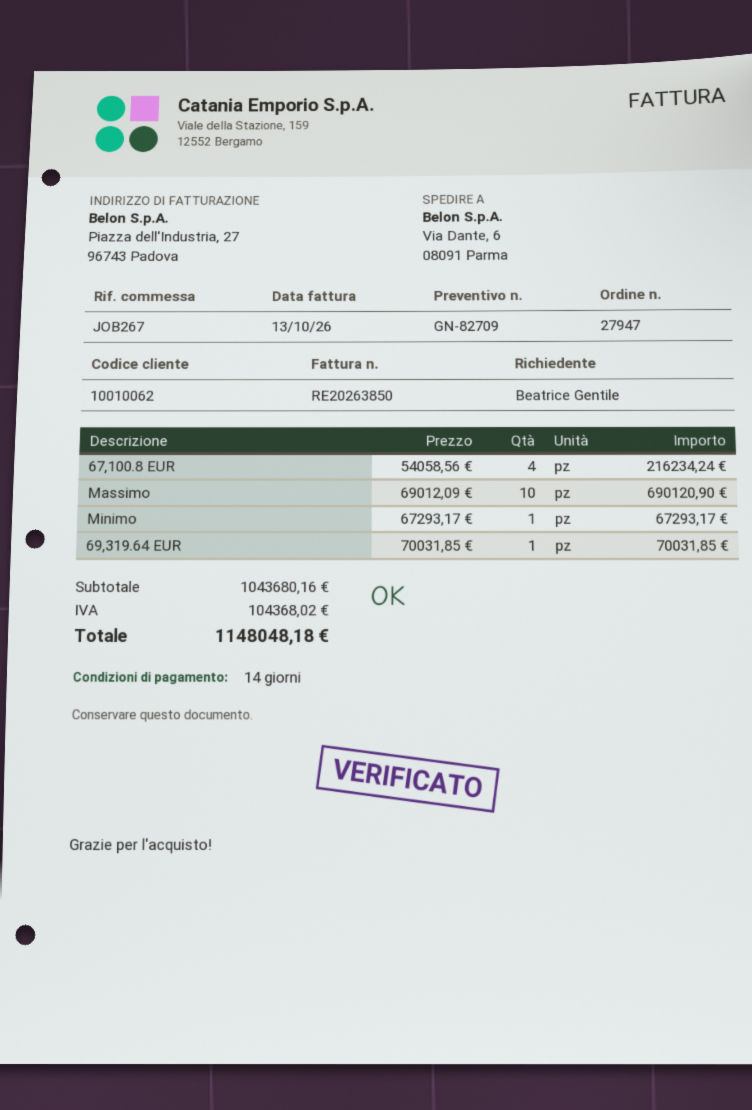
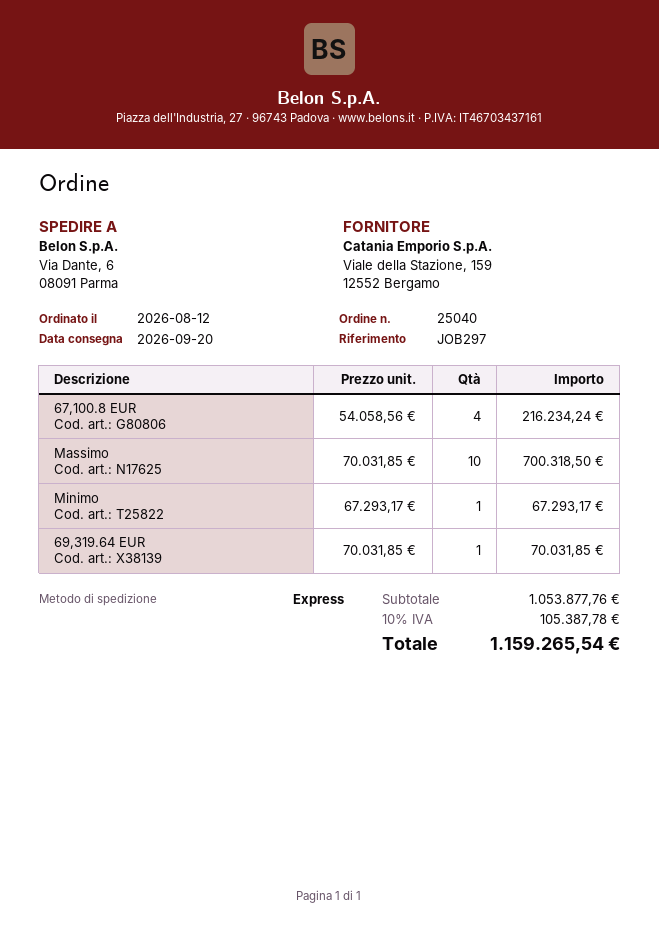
order number: 27947 -> 25040
reference: JOB267 -> JOB297
Massimo: 10 x 69012.09 = 690120.90 -> 10 x 70031.85 = 700318.50
subtotal: 1043680.16 -> 1053877.76
tax: 104368.02 -> 105387.78
total: 1148048.18 -> 1159265.54

